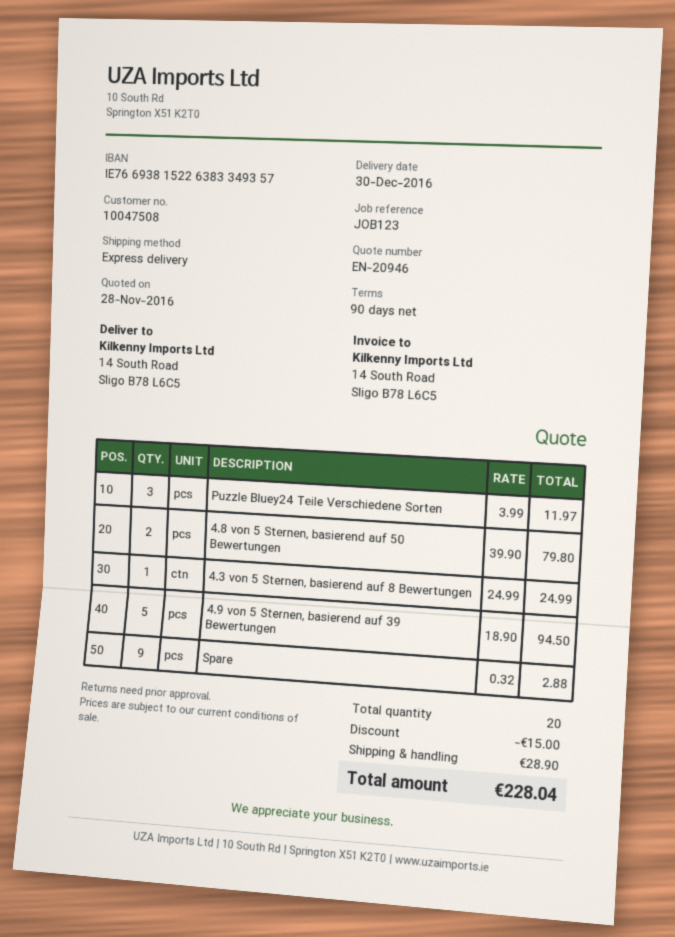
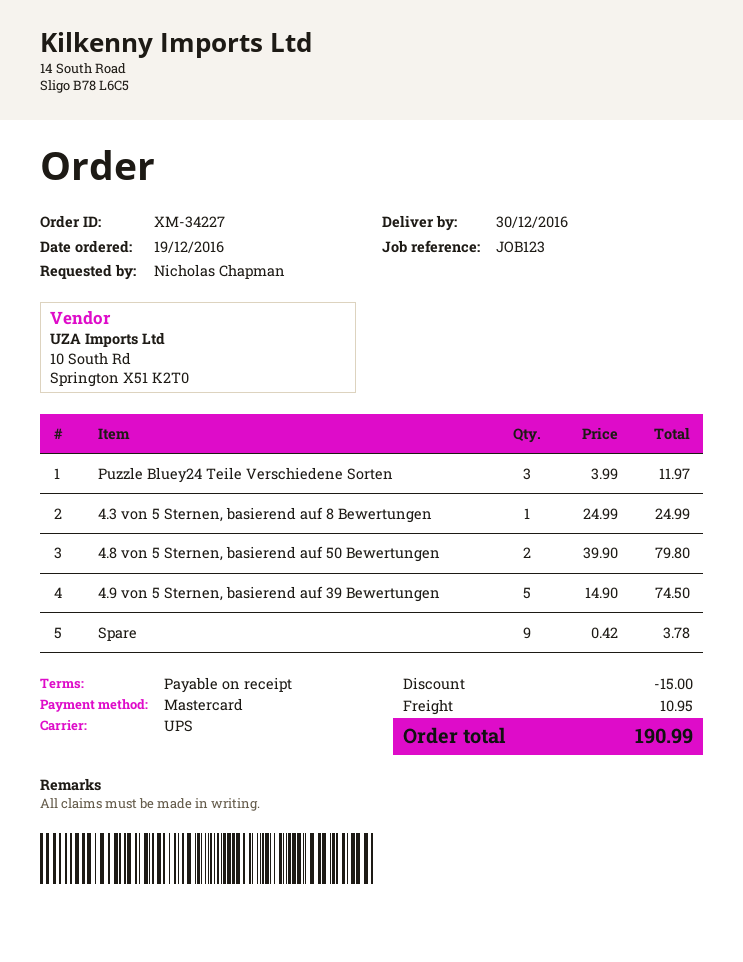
payment terms: 90 days -> on receipt
shipping method: express -> UPS
4.9 von 5 Sternen, basierend auf 39 Bewertungen: 5 x 18.90 = 94.50 -> 5 x 14.90 = 74.50
Spare: 9 x 0.32 = 2.88 -> 9 x 0.42 = 3.78
shipping: 28.90 -> 10.95
total: 228.04 -> 190.99

